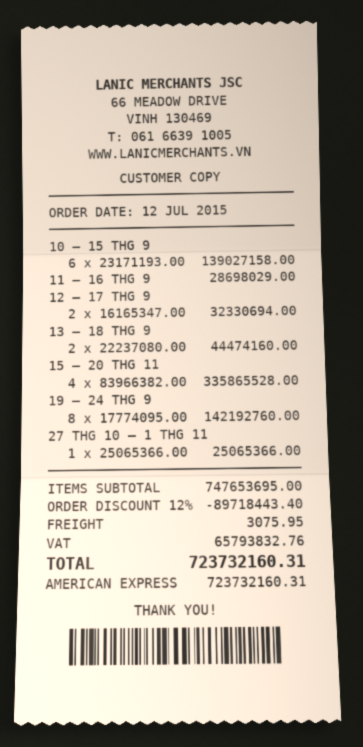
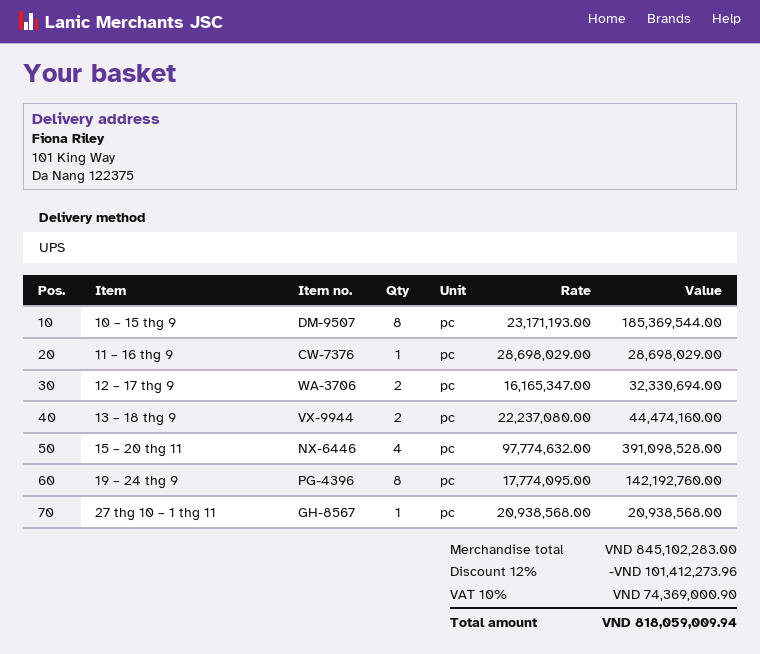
10 – 15 THG 9: 6 x 23171193.00 = 139027158.00 -> 8 x 23171193.00 = 185369544.00
15 – 20 THG 11: 4 x 83966382.00 = 335865528.00 -> 4 x 97774632.00 = 391098528.00
27 THG 10 – 1 THG 11: 1 x 25065366.00 = 25065366.00 -> 1 x 20938568.00 = 20938568.00
subtotal: 747653695.00 -> 845102283.00
discount: 12% = 89718443.40 -> 12% = 101412273.96
shipping: 3075.95 -> none
tax: 65793832.76 -> 74369000.90
total: 723732160.31 -> 818059009.94

